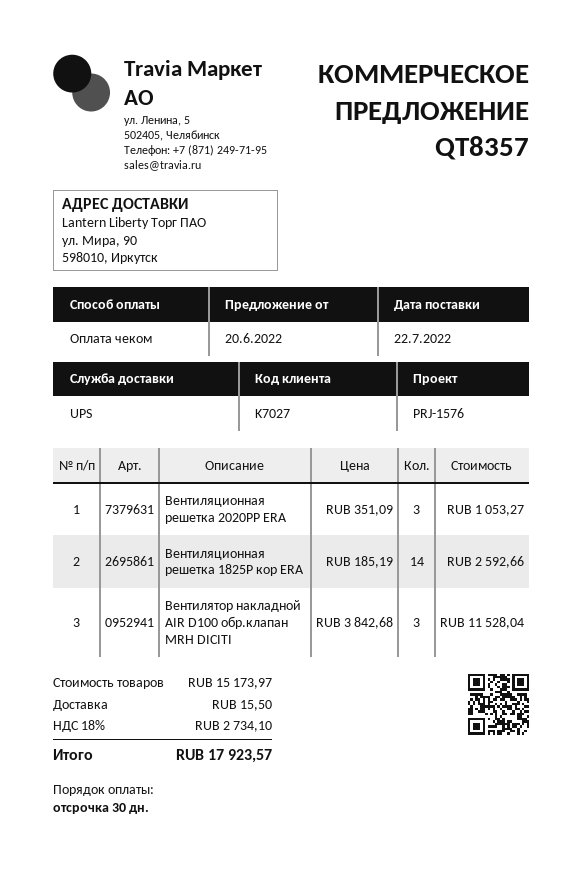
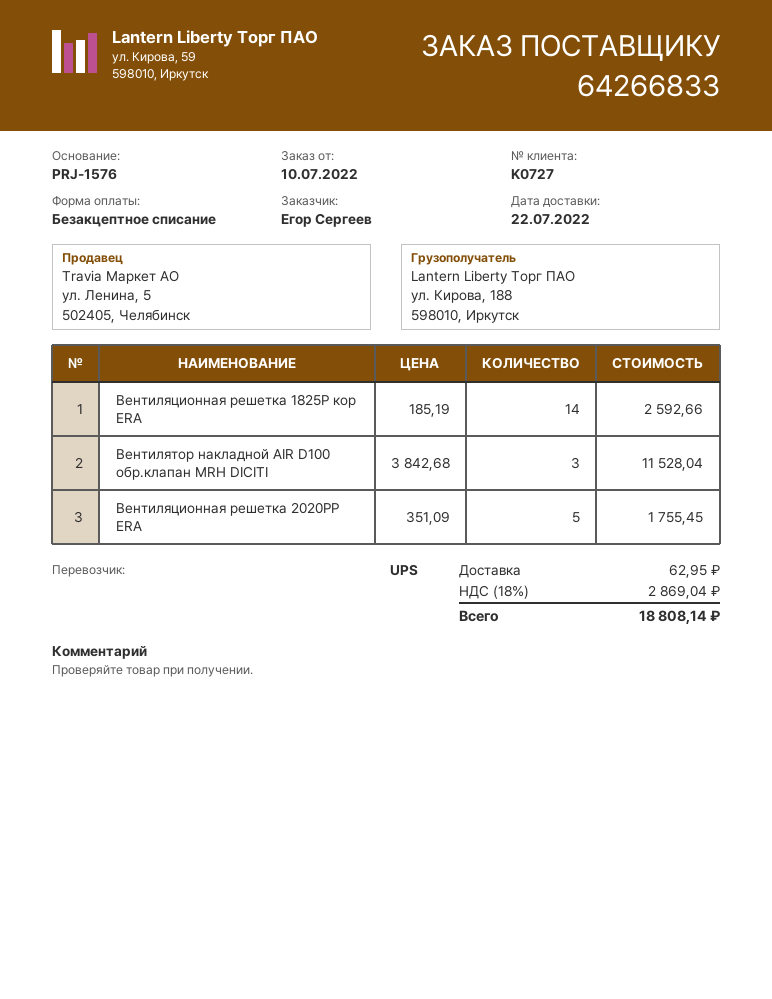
customer number: K7027 -> K0727
payment method: cheque -> direct debit
ship to: ул. Мира, 90, 598010, Иркутск -> ул. Кирова, 188, 598010, Иркутск
Вентиляционная решетка 2020РР ERA: 3 x 351.09 = 1053.27 -> 5 x 351.09 = 1755.45
shipping: 15.50 -> 62.95
tax: 18% = 2734.10 -> 18% = 2869.04
total: 17923.57 -> 18808.14

